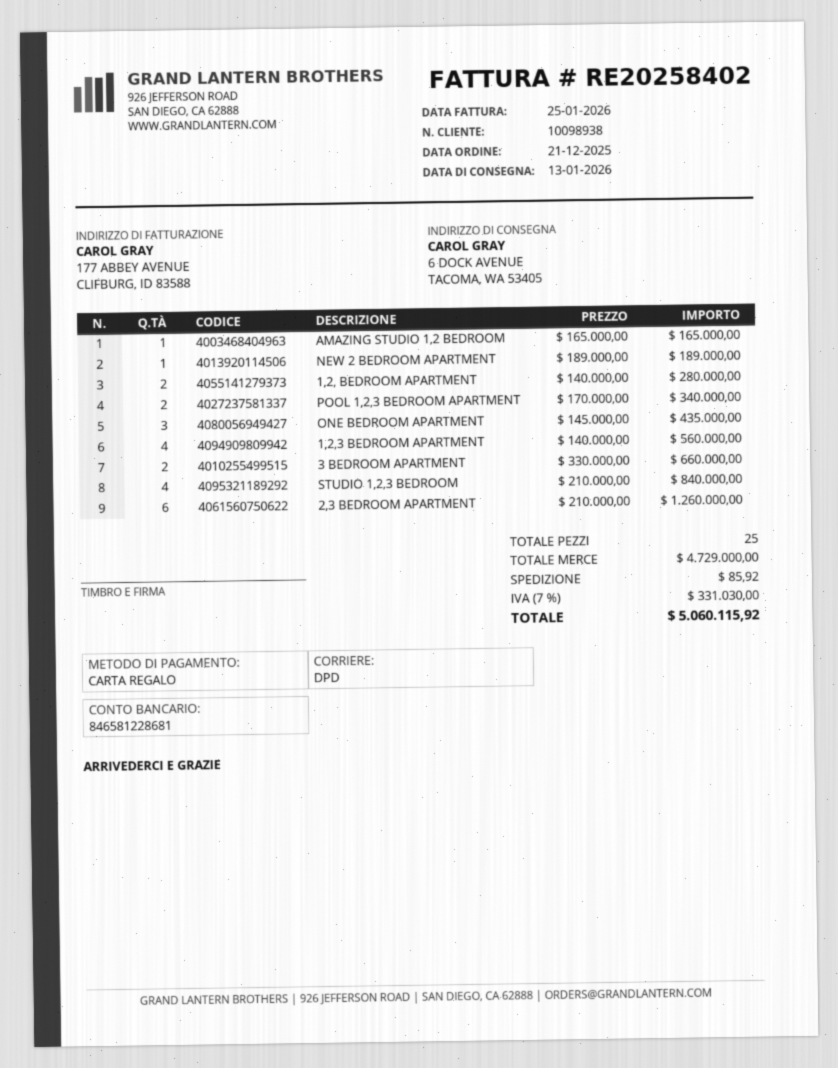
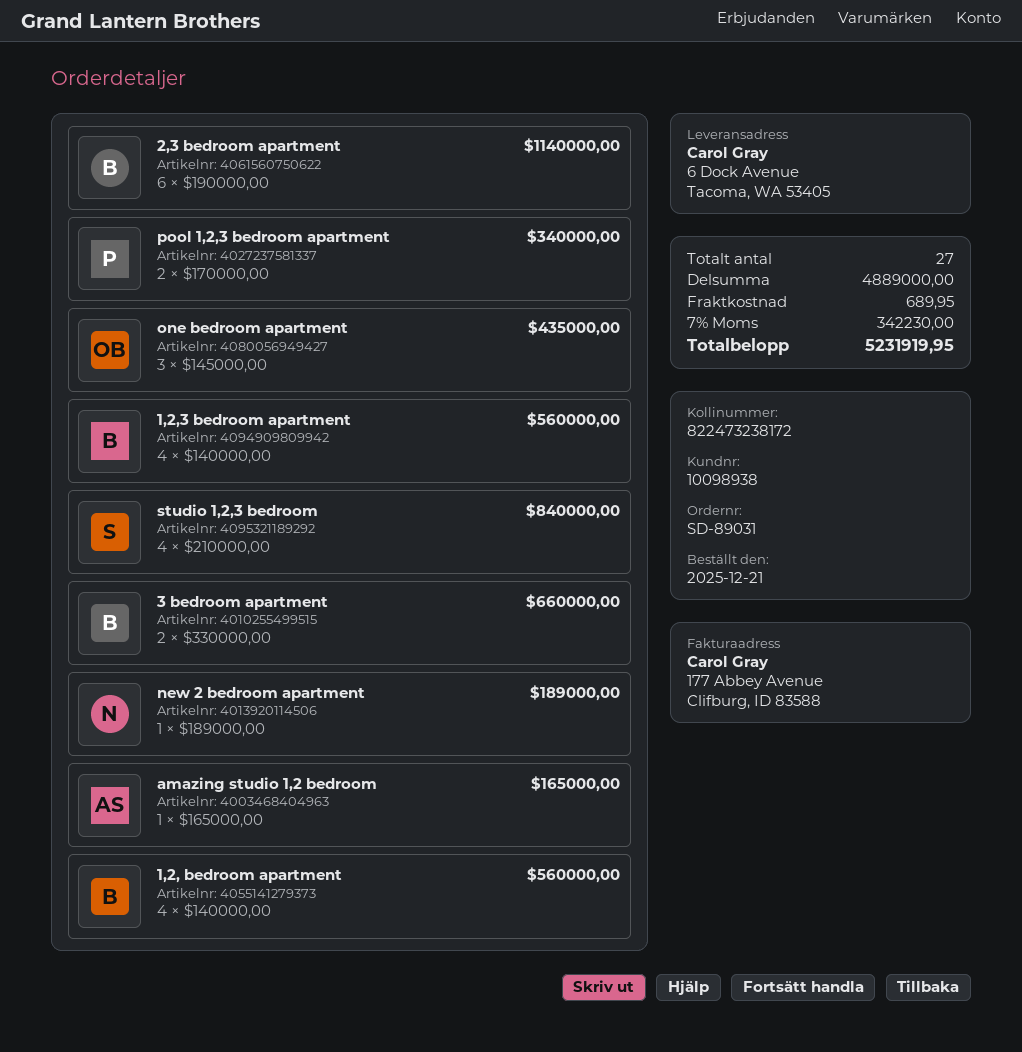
1,2, BEDROOM APARTMENT: 2 x 140000.00 = 280000.00 -> 4 x 140000.00 = 560000.00
2,3 BEDROOM APARTMENT: 6 x 210000.00 = 1260000.00 -> 6 x 190000.00 = 1140000.00
total quantity: 25 -> 27
subtotal: 4729000.00 -> 4889000.00
shipping: 85.92 -> 689.95
tax: 7% = 331030.00 -> 7% = 342230.00
total: 5060115.92 -> 5231919.95

